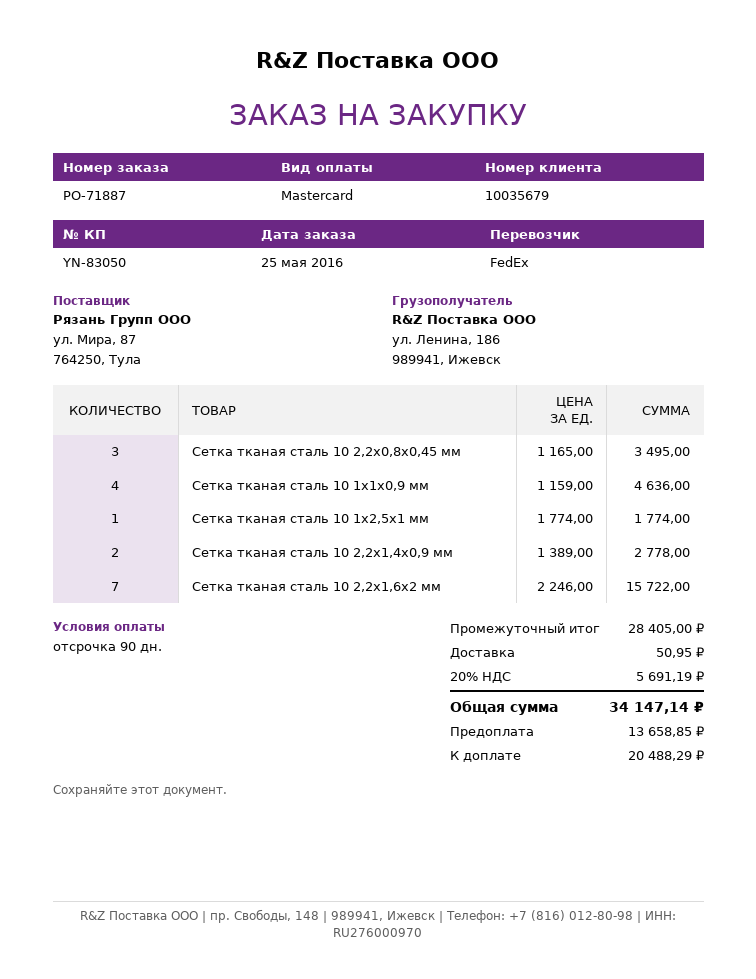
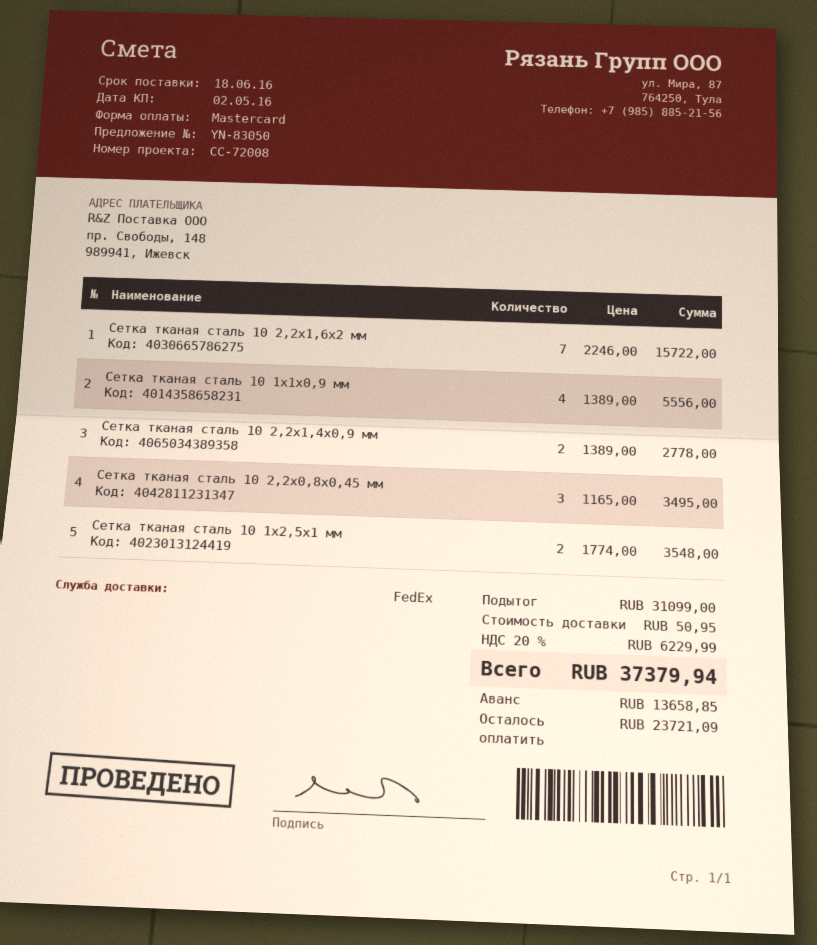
Сетка тканая сталь 10 1х1х0,9 мм: 4 x 1159.00 = 4636.00 -> 4 x 1389.00 = 5556.00
Сетка тканая сталь 10 1х2,5х1 мм: 1 x 1774.00 = 1774.00 -> 2 x 1774.00 = 3548.00
subtotal: 28405.00 -> 31099.00
tax: 20% = 5691.19 -> 20% = 6229.99
total: 34147.14 -> 37379.94
balance: 20488.29 -> 23721.09

